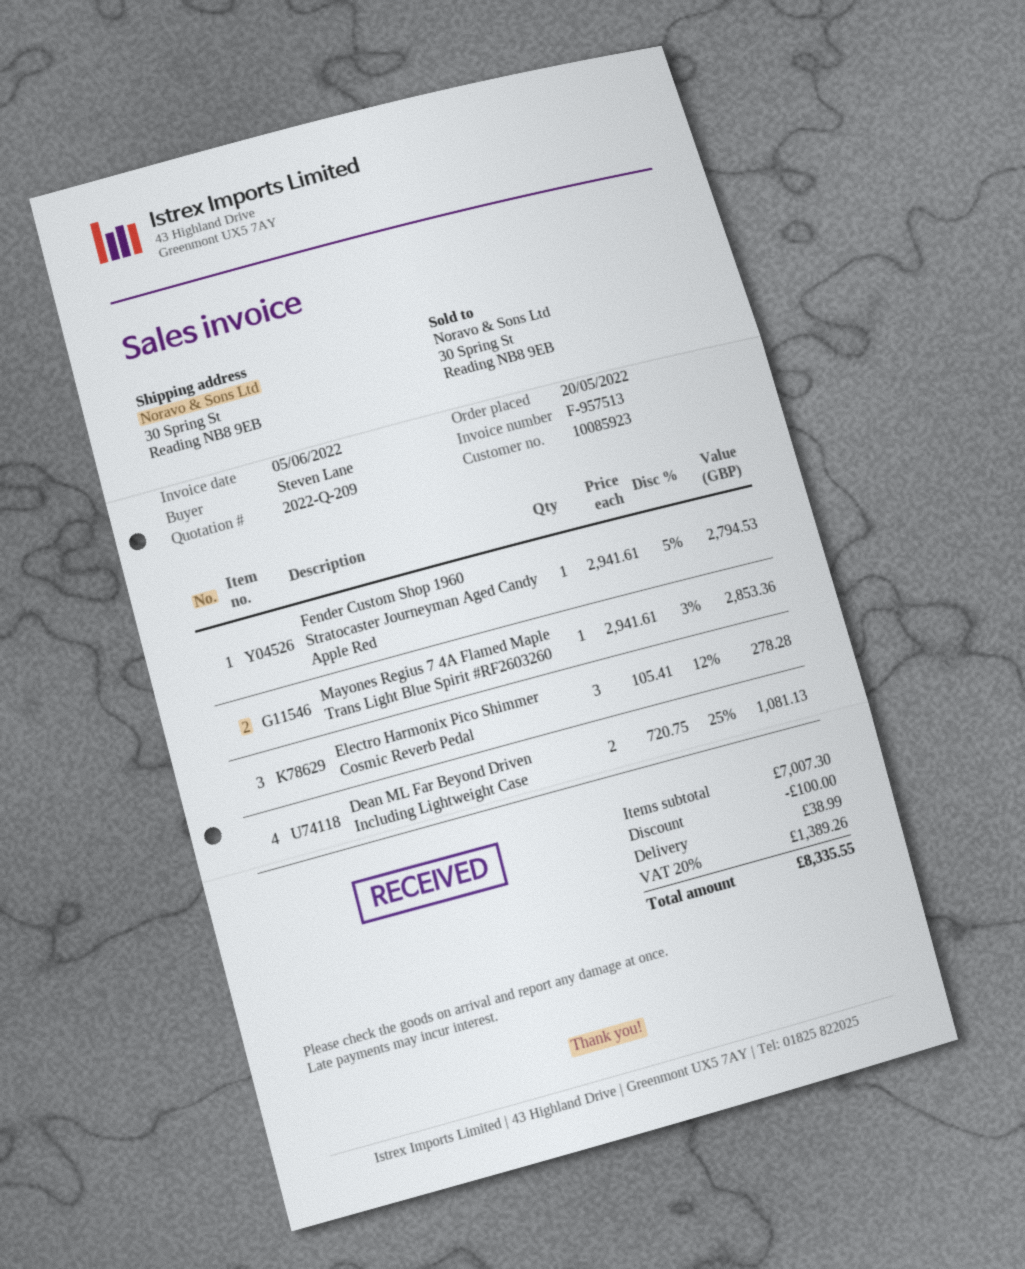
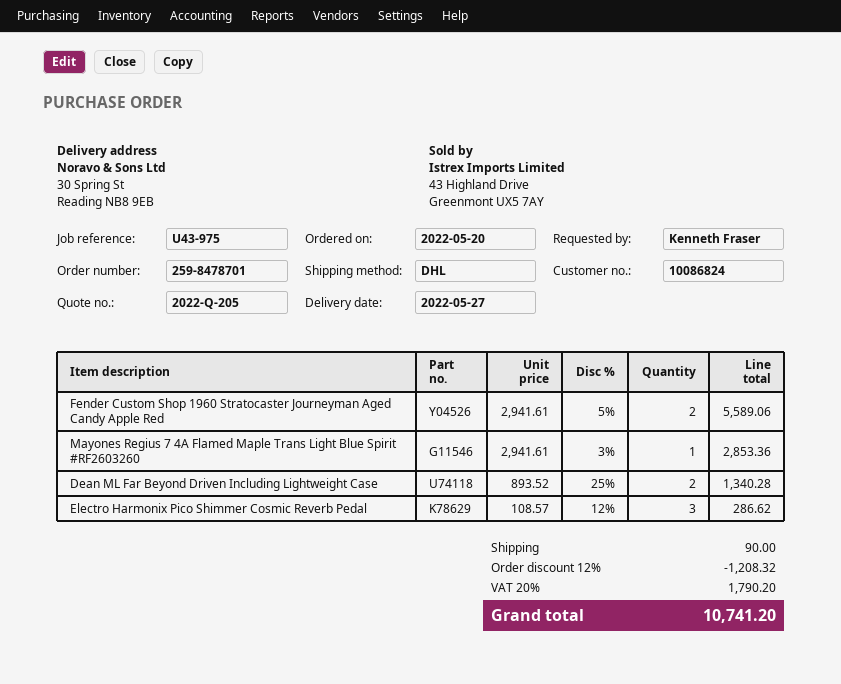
quote number: 2022-Q-209 -> 2022-Q-205
customer number: 10085923 -> 10086824
ordered by: Steven Lane -> Kenneth Fraser
Fender Custom Shop 1960 Stratocaster Journeyman Aged Candy Apple Red: 1 x 2941.61 - 5% = 2794.53 -> 2 x 2941.61 - 5% = 5589.06
Electro Harmonix Pico Shimmer Cosmic Reverb Pedal: 3 x 105.41 - 12% = 278.28 -> 3 x 108.57 - 12% = 286.62
Dean ML Far Beyond Driven Including Lightweight Case: 2 x 720.75 - 25% = 1081.13 -> 2 x 893.52 - 25% = 1340.28
discount: 100.00 -> 1208.32
shipping: 38.99 -> 90.00
tax: 20% = 1389.26 -> 20% = 1790.20
total: 8335.55 -> 10741.20

